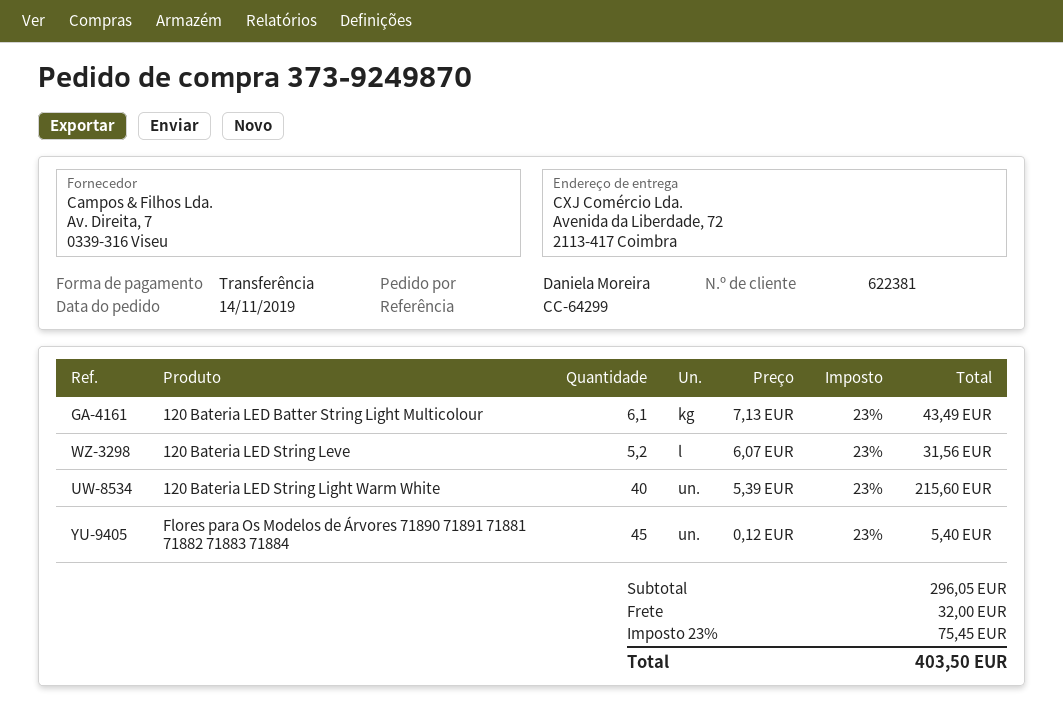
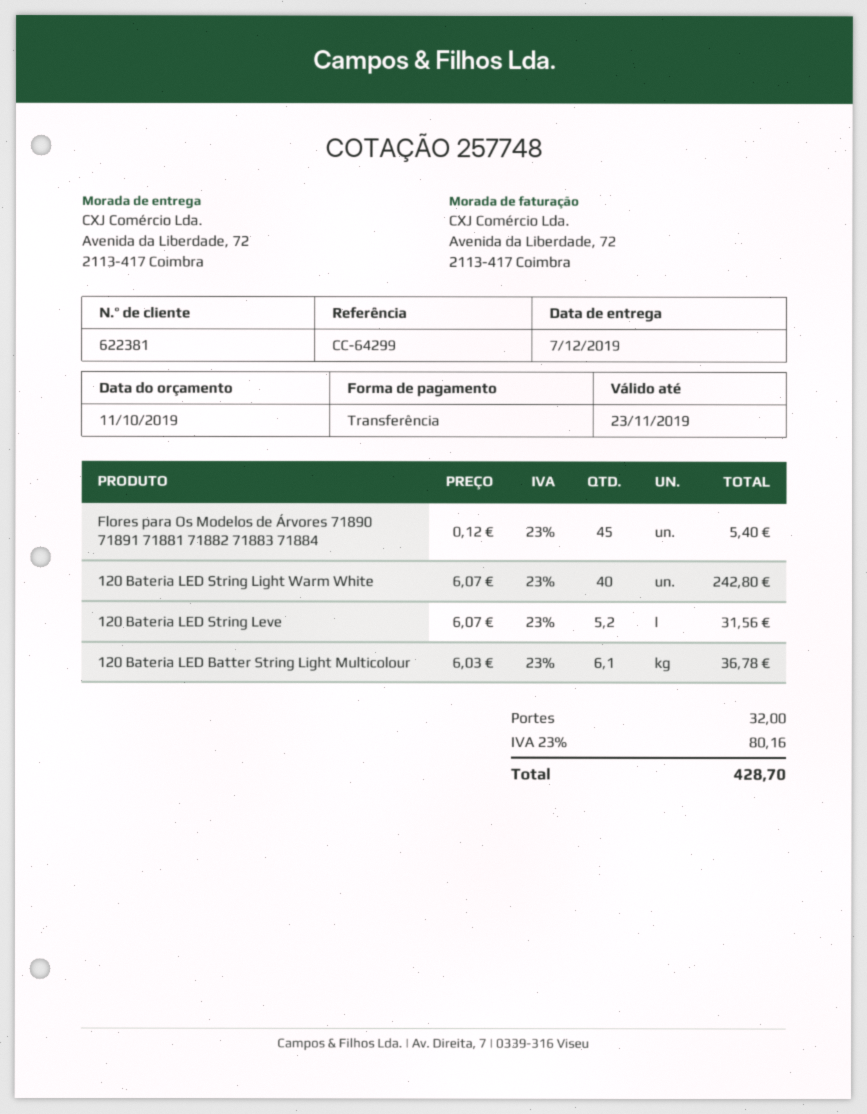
120 Bateria LED Batter String Light Multicolour: 6.1 x 7.13 = 43.49 -> 6.1 x 6.03 = 36.78
120 Bateria LED String Light Warm White: 40 x 5.39 = 215.60 -> 40 x 6.07 = 242.80
tax: 23% = 75.45 -> 23% = 80.16
total: 403.50 -> 428.70

